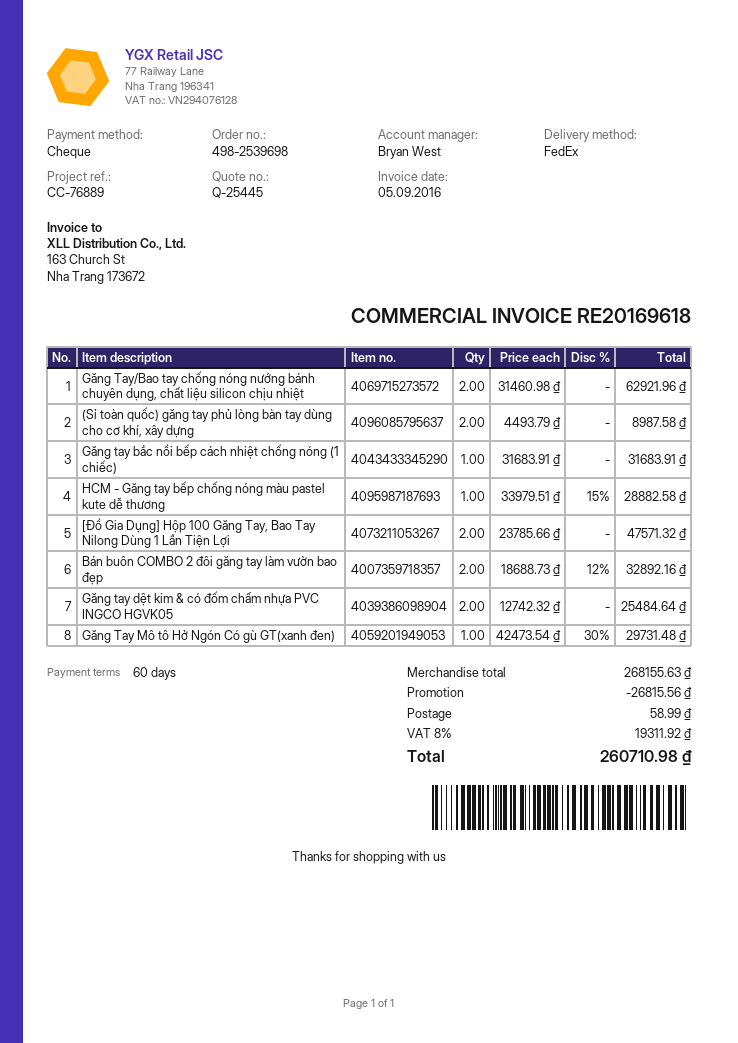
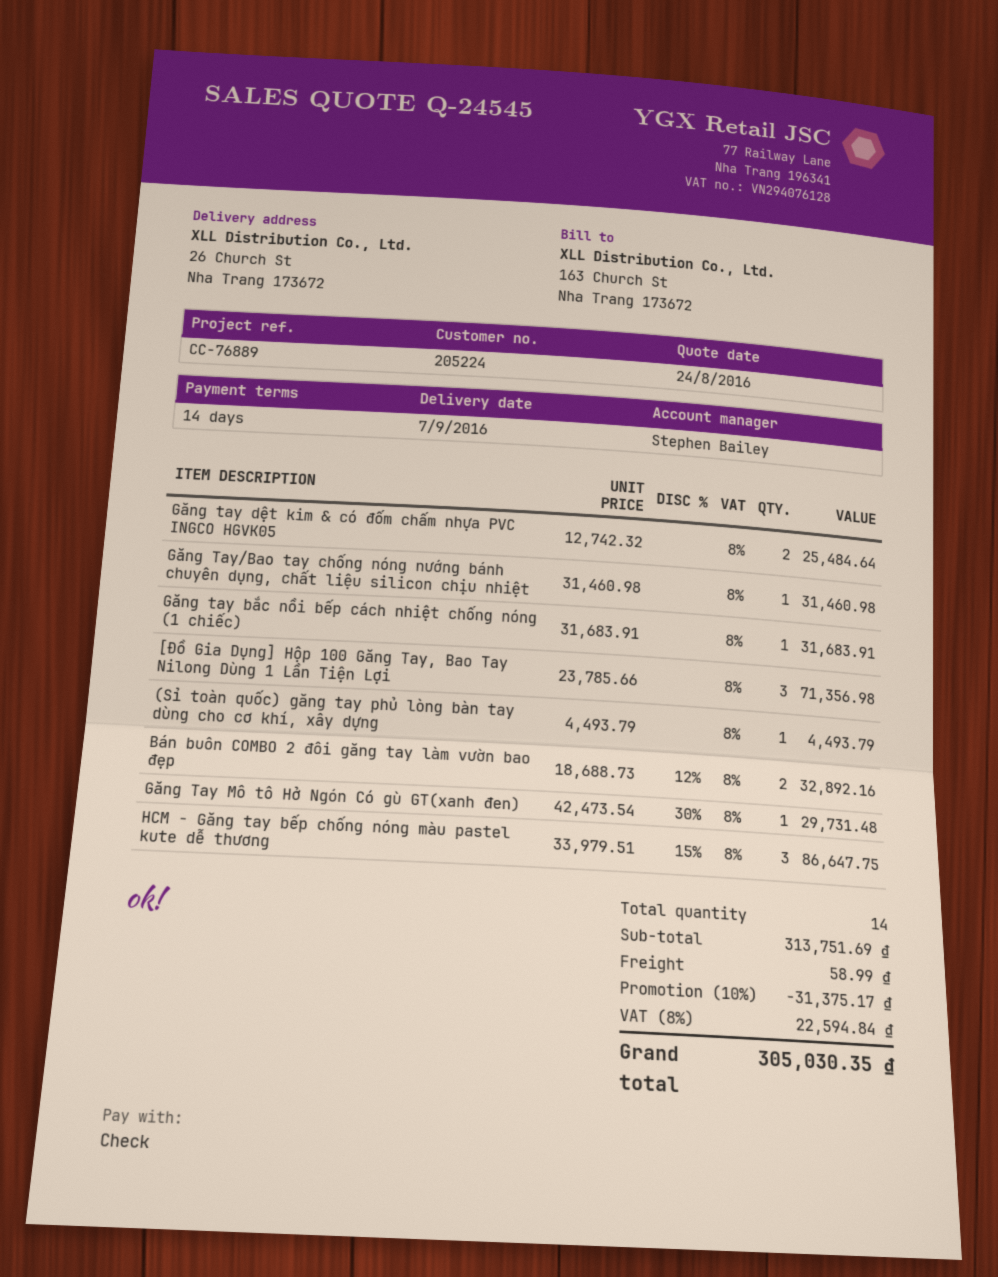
quote number: Q-25445 -> Q-24545
payment terms: 60 days -> 14 days
sales rep: Bryan West -> Stephen Bailey
Găng Tay/Bao tay chống nóng nướng bánh chuyên dụng, chất liệu silicon chịu nhiệt: 2 x 31460.98 = 62921.96 -> 1 x 31460.98 = 31460.98
(Sỉ toàn quốc) găng tay phủ lòng bàn tay dùng cho cơ khí, xây dựng: 2 x 4493.79 = 8987.58 -> 1 x 4493.79 = 4493.79
HCM - Găng tay bếp chống nóng màu pastel kute dễ thương: 1 x 33979.51 - 15% = 28882.58 -> 3 x 33979.51 - 15% = 86647.75
[Đồ Gia Dụng] Hộp 100 Găng Tay, Bao Tay Nilong Dùng 1 Lần Tiện Lợi: 2 x 23785.66 = 47571.32 -> 3 x 23785.66 = 71356.98
subtotal: 268155.63 -> 313751.69
discount: 26815.56 -> 31375.17
tax: 8% = 19311.92 -> 8% = 22594.84
total: 260710.98 -> 305030.35

